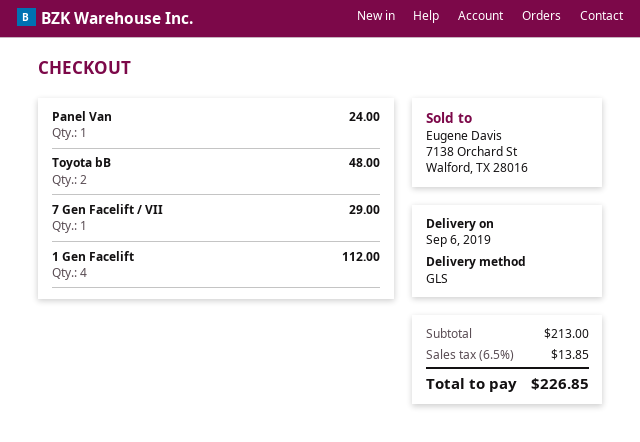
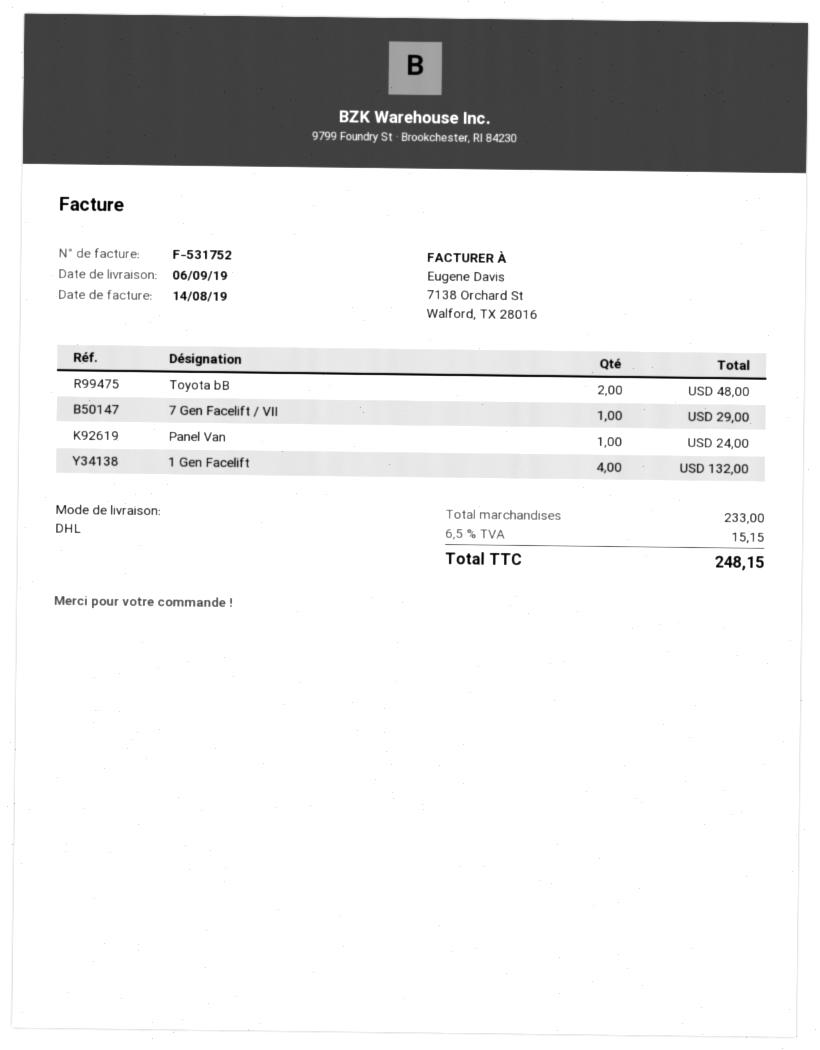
shipping method: GLS -> DHL
1 Gen Facelift: 4 for 112.00 -> 4 for 132.00
subtotal: 213.00 -> 233.00
tax: 6.5% = 13.85 -> 6.5% = 15.15
total: 226.85 -> 248.15

